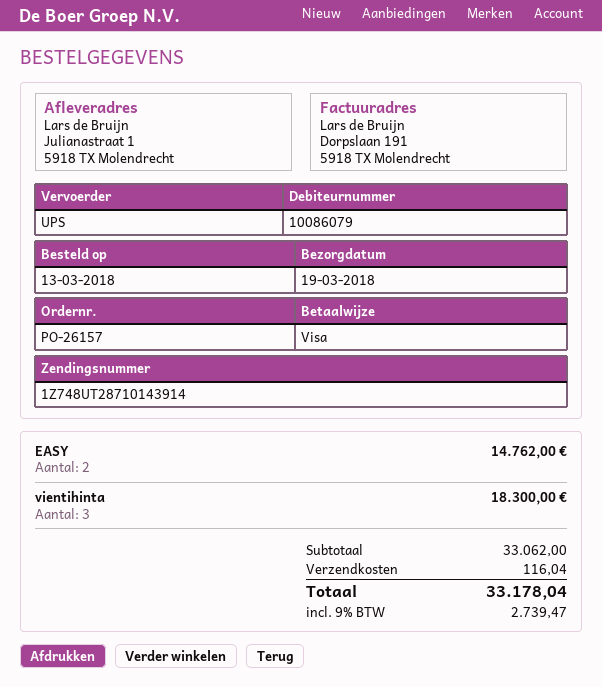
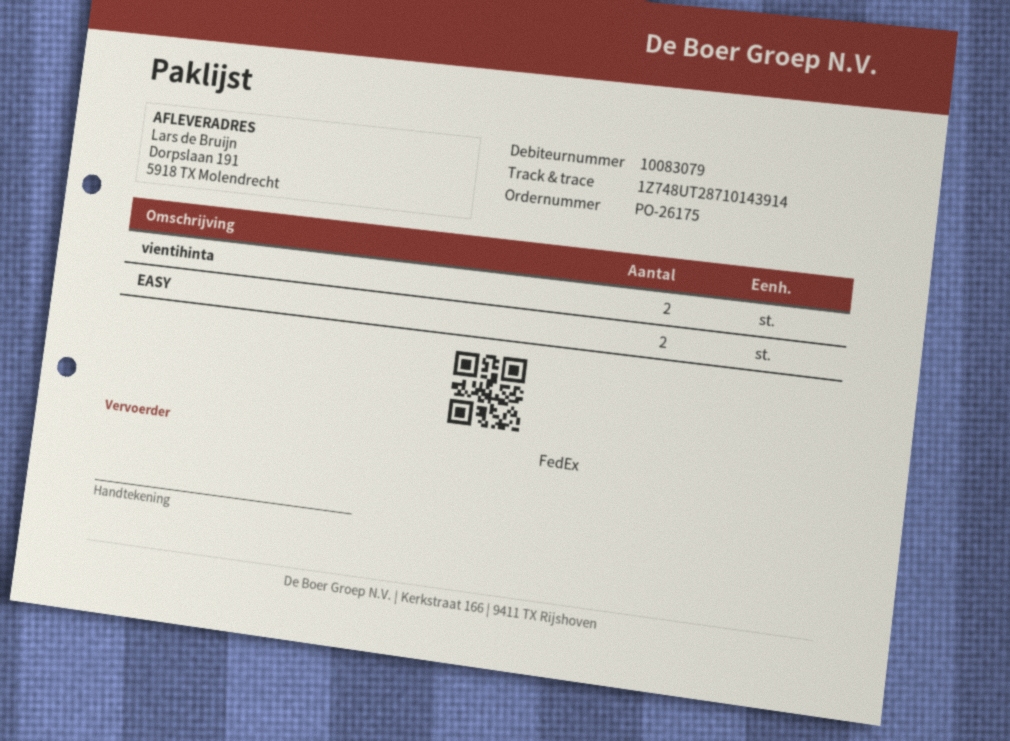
order number: PO-26157 -> PO-26175
customer number: 10086079 -> 10083079
shipping method: UPS -> FedEx
ship to: Julianastraat 1, 5918 TX Molendrecht -> Dorpslaan 191, 5918 TX Molendrecht
vientihinta: 3 -> 2

